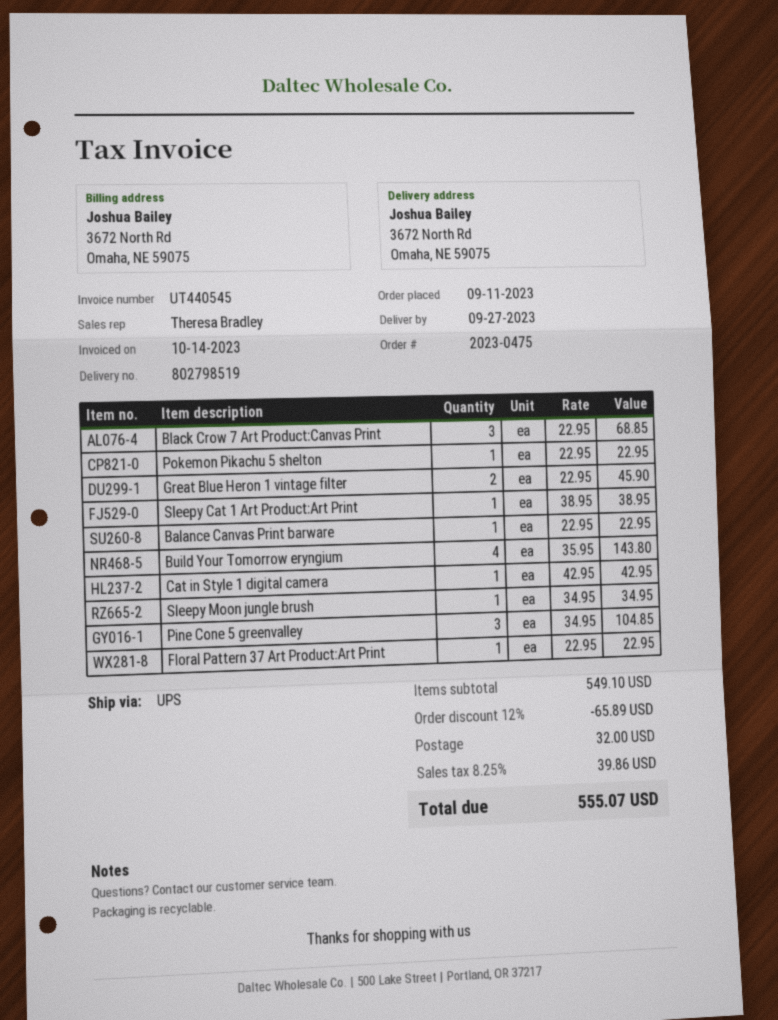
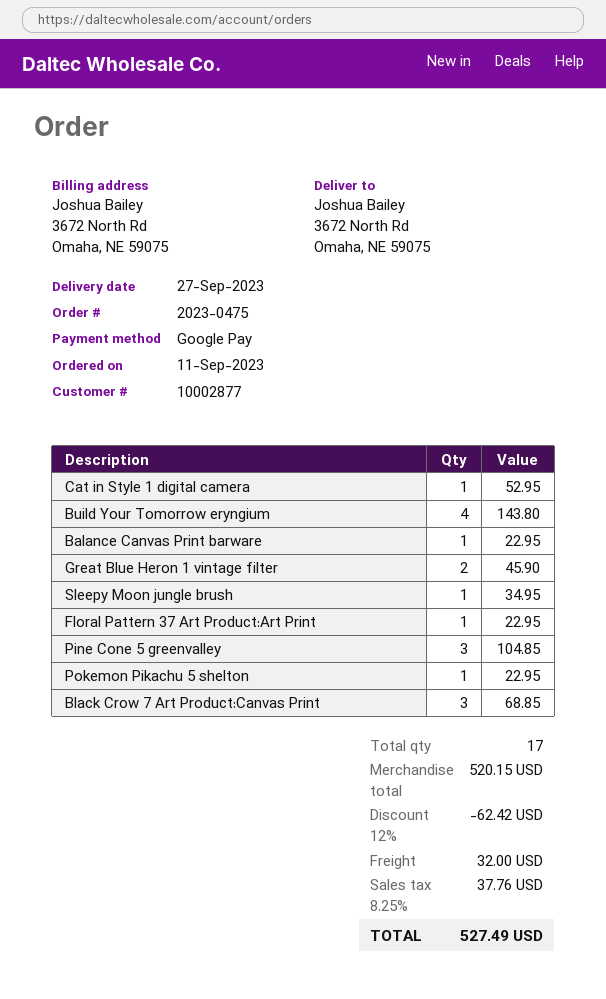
Sleepy Cat 1 Art Product:Art Print: 1 for 38.95 -> none
Cat in Style 1 digital camera: 1 for 42.95 -> 1 for 52.95
subtotal: 549.10 -> 520.15
discount: 12% = 65.89 -> 12% = 62.42
tax: 8.25% = 39.86 -> 8.25% = 37.76
total: 555.07 -> 527.49

